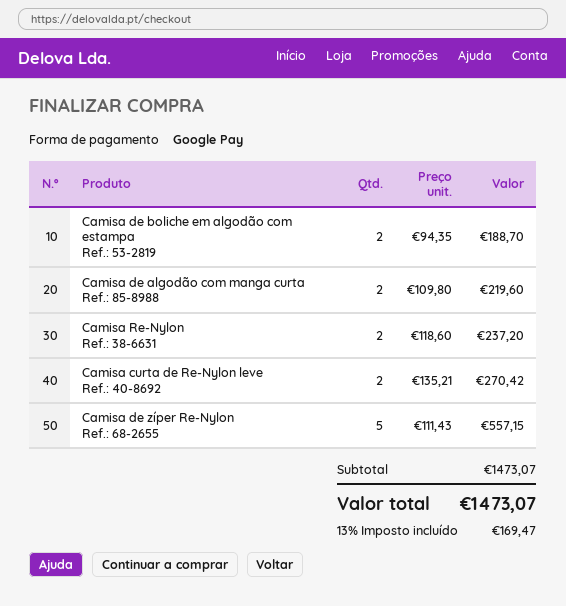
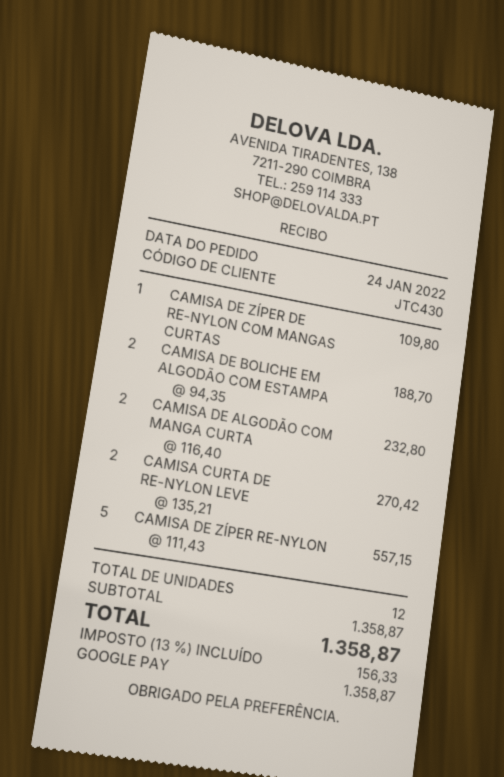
Camisa de algodão com manga curta: 2 x 109.80 = 219.60 -> 2 x 116.40 = 232.80
Camisa Re-Nylon: 2 x 118.60 = 237.20 -> none
CAMISA DE ZÍPER DE RE-NYLON COM MANGAS CURTAS: none -> 1 x 109.80 = 109.80
subtotal: 1473.07 -> 1358.87
tax: 13% = 169.47 -> 13% = 156.33
total: 1473.07 -> 1358.87

